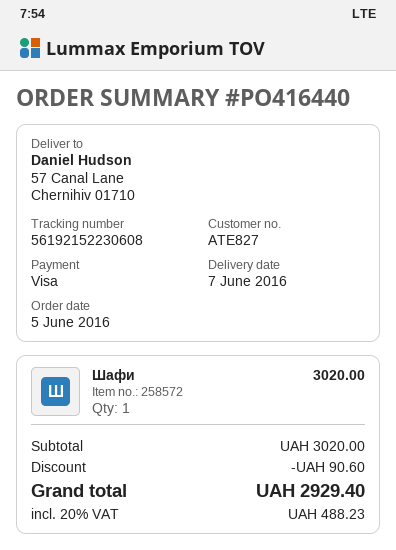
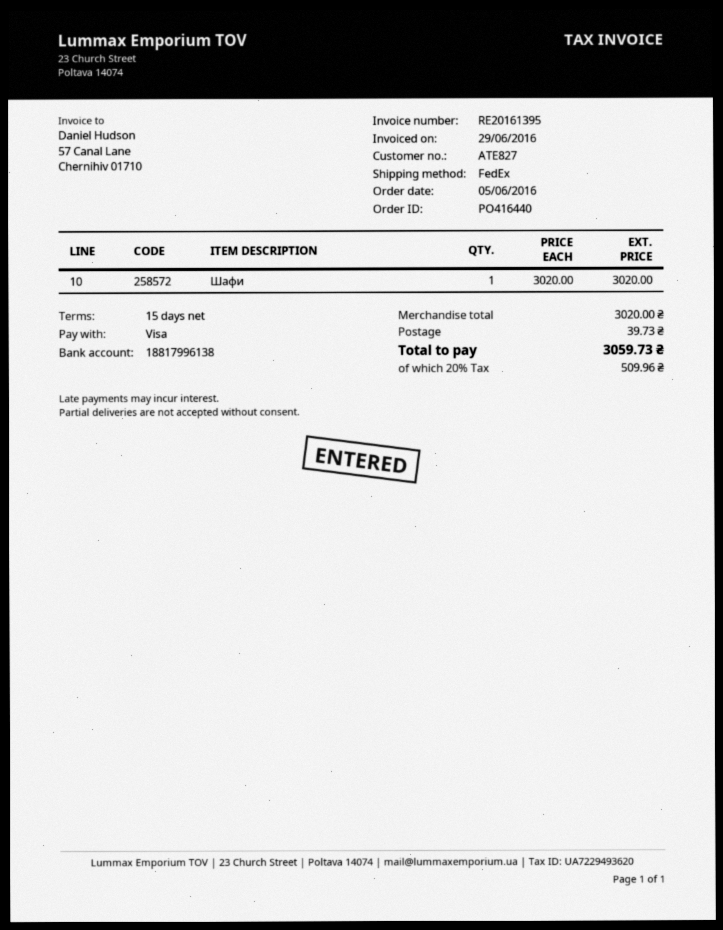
discount: 90.60 -> none
shipping: none -> 39.73
tax: 20% = 488.23 -> 20% = 509.96
total: 2929.40 -> 3059.73

